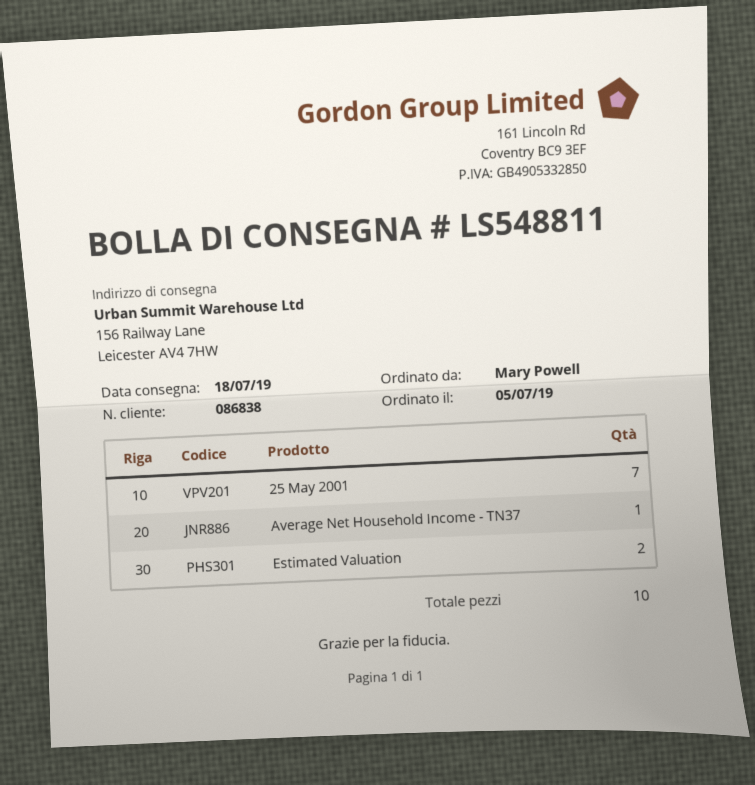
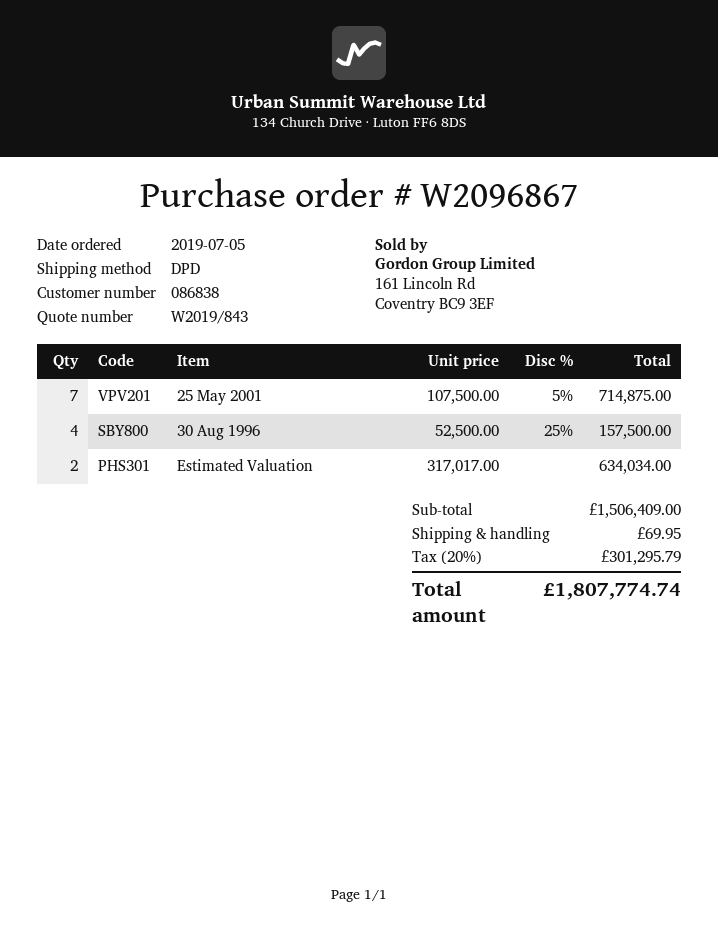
Average Net Household Income - TN37: 1 -> none
30 Aug 1996: none -> 4

